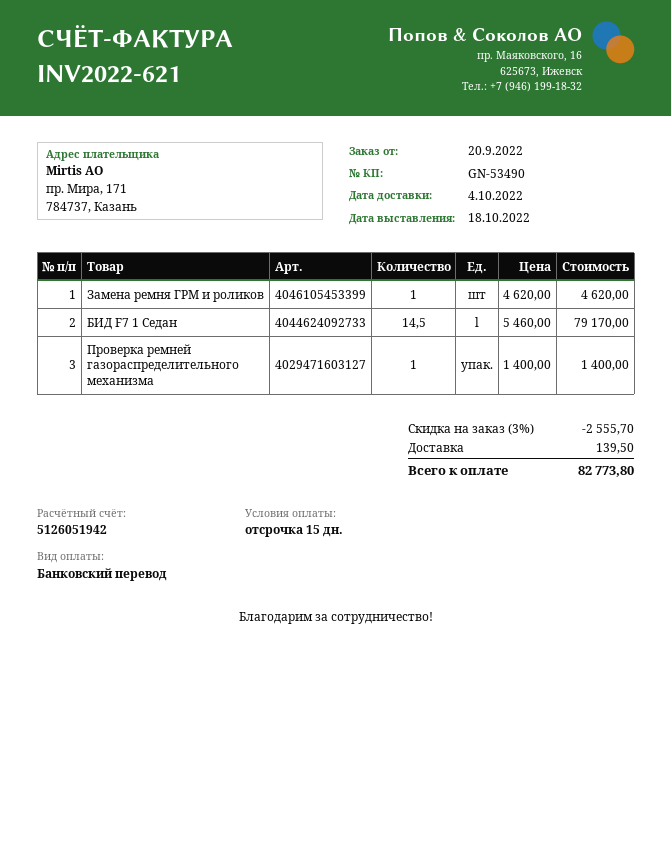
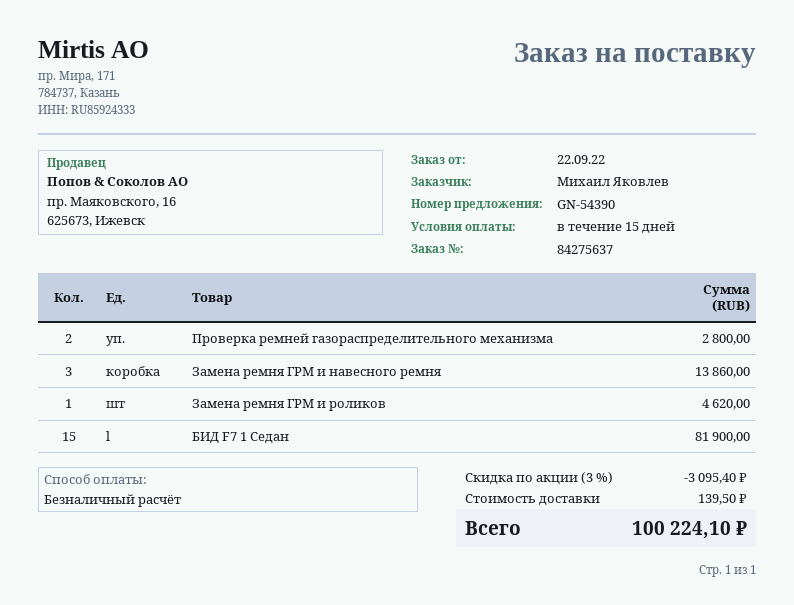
quote number: GN-53490 -> GN-54390
order date: 2022-09-20 -> 2022-09-22
БИД F7 1 Седан: 14.5 for 79170.00 -> 15 for 81900.00
Проверка ремней газораспределительного механизма: 1 for 1400.00 -> 2 for 2800.00
Замена ремня ГРМ и навесного ремня: none -> 3 for 13860.00
discount: 3% = 2555.70 -> 3% = 3095.40
total: 82773.80 -> 100224.10

